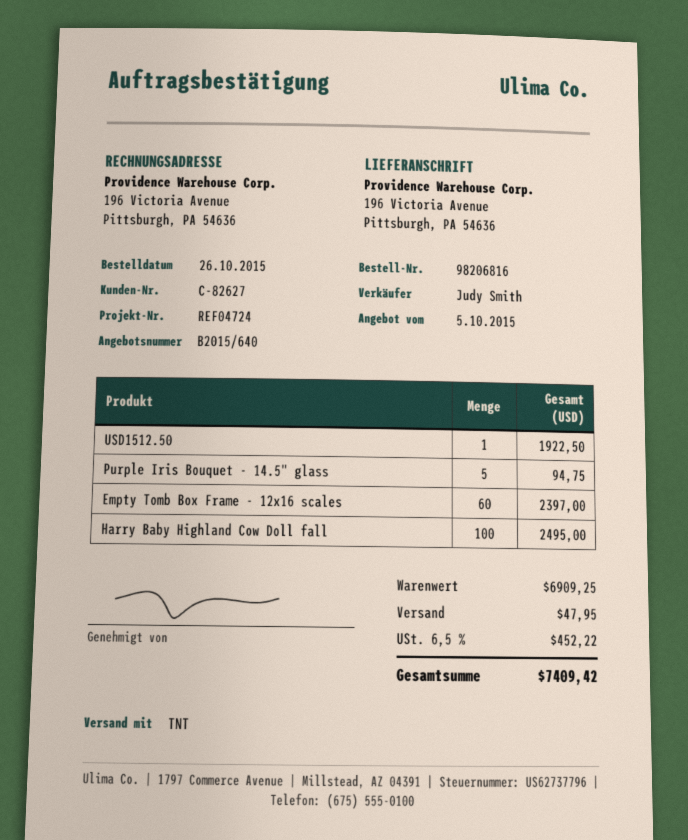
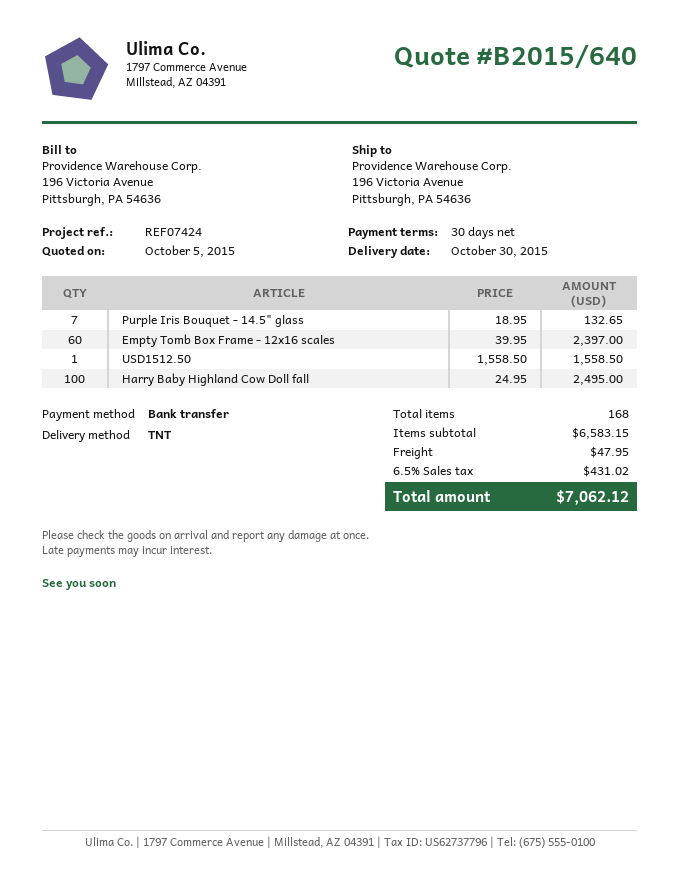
reference: REF04724 -> REF07424
USD1512.50: 1 for 1922.50 -> 1 for 1558.50
Purple Iris Bouquet - 14.5" glass: 5 for 94.75 -> 7 for 132.65
subtotal: 6909.25 -> 6583.15
tax: 6.5% = 452.22 -> 6.5% = 431.02
total: 7409.42 -> 7062.12

